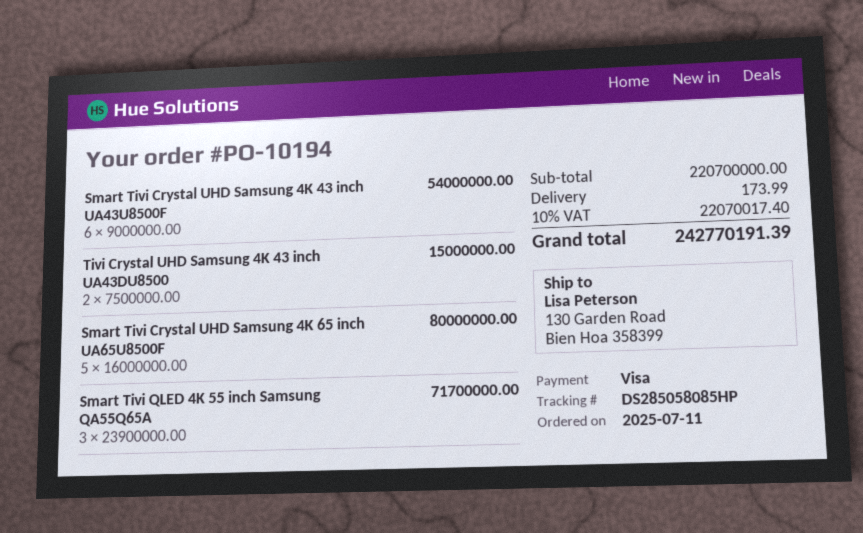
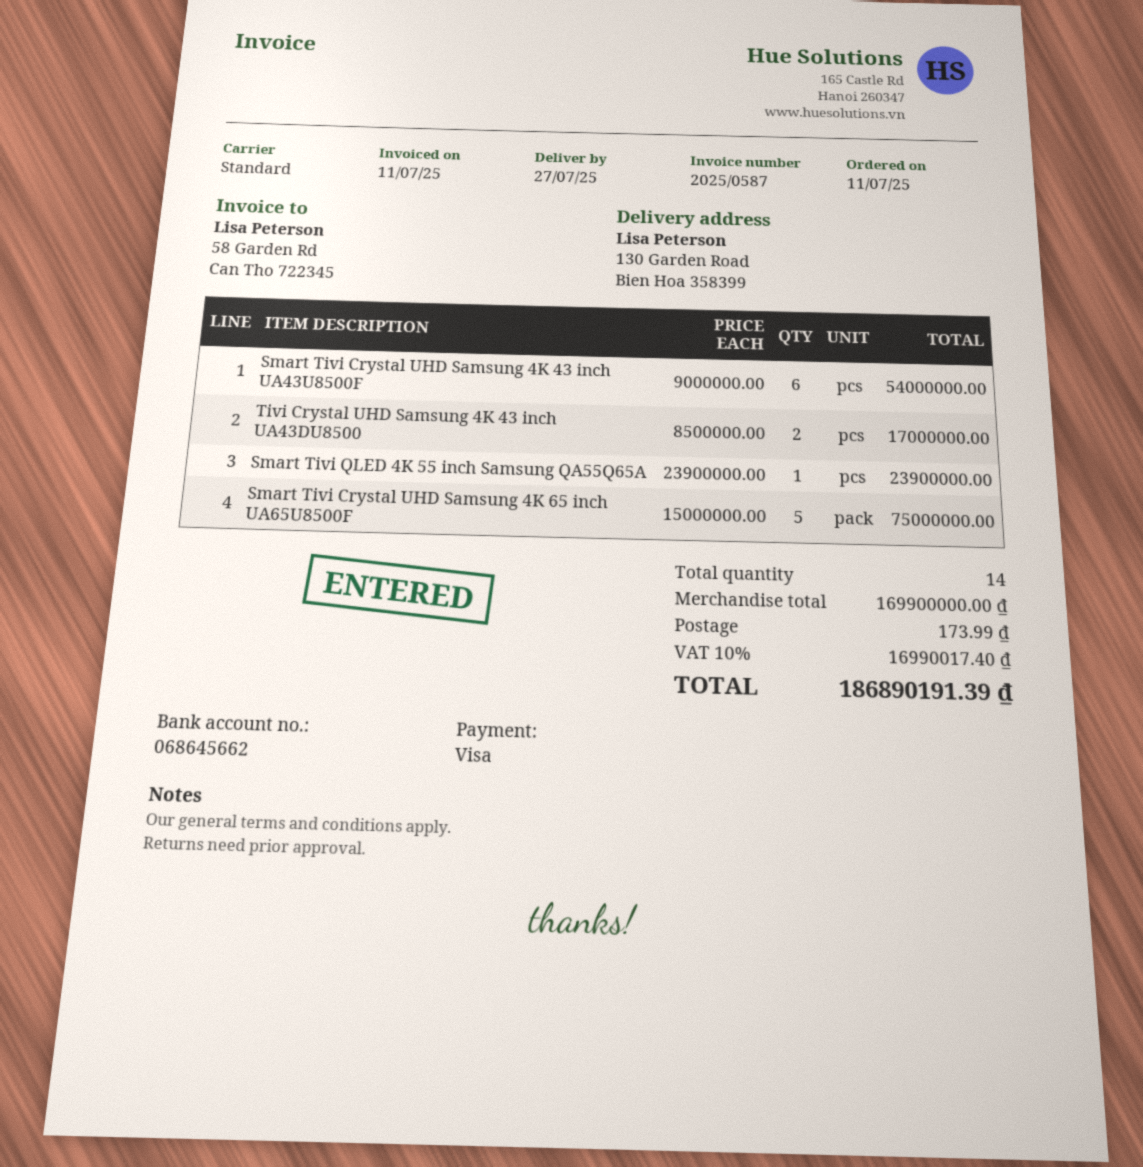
Tivi Crystal UHD Samsung 4K 43 inch UA43DU8500: 2 x 7500000.00 = 15000000.00 -> 2 x 8500000.00 = 17000000.00
Smart Tivi Crystal UHD Samsung 4K 65 inch UA65U8500F: 5 x 16000000.00 = 80000000.00 -> 5 x 15000000.00 = 75000000.00
Smart Tivi QLED 4K 55 inch Samsung QA55Q65A: 3 x 23900000.00 = 71700000.00 -> 1 x 23900000.00 = 23900000.00
subtotal: 220700000.00 -> 169900000.00
tax: 10% = 22070017.40 -> 10% = 16990017.40
total: 242770191.39 -> 186890191.39

